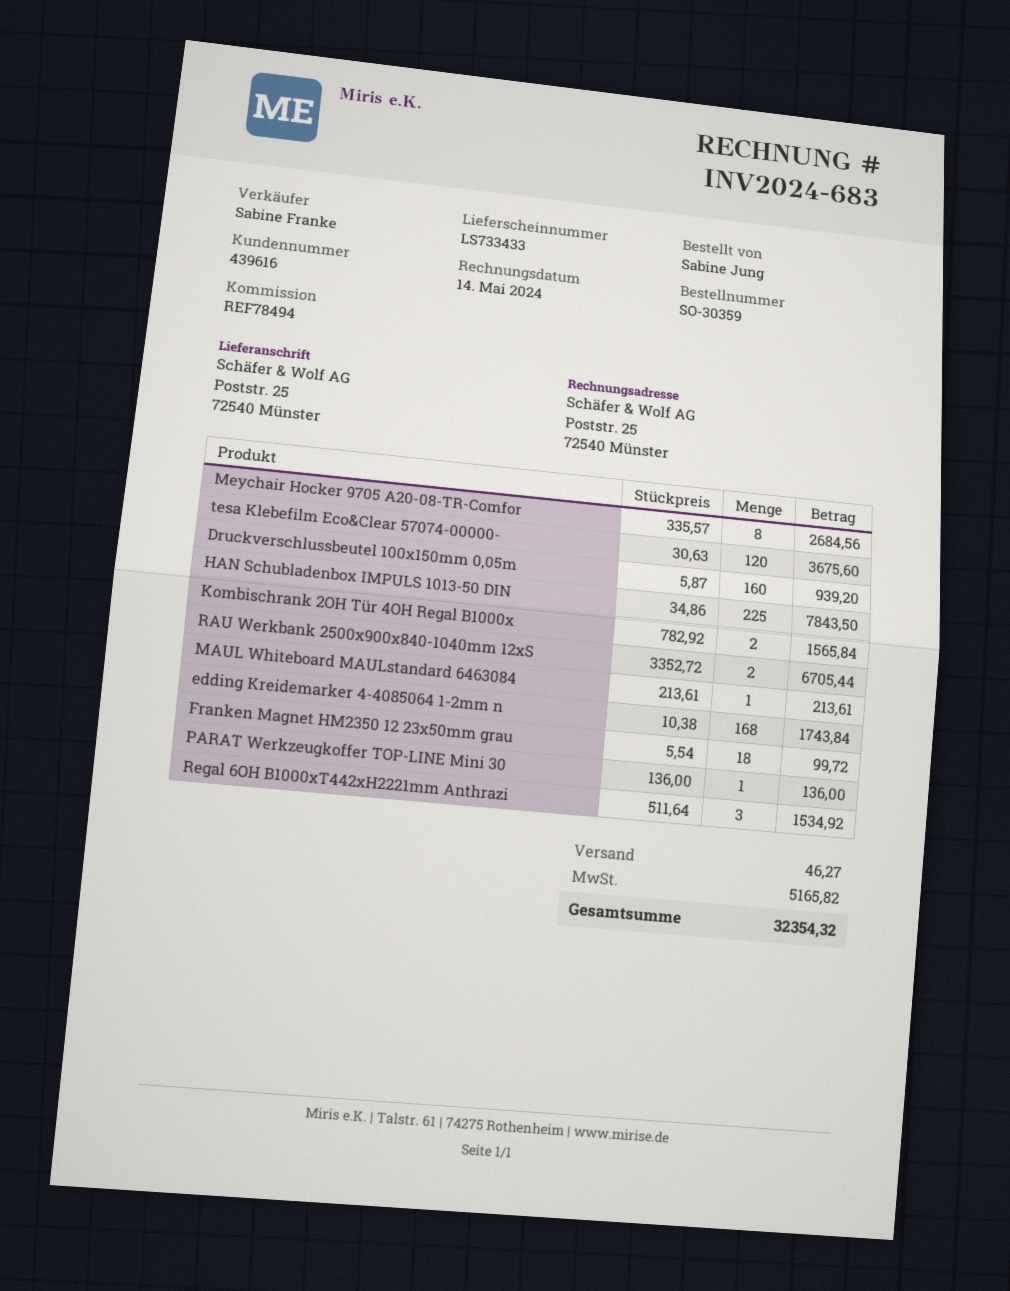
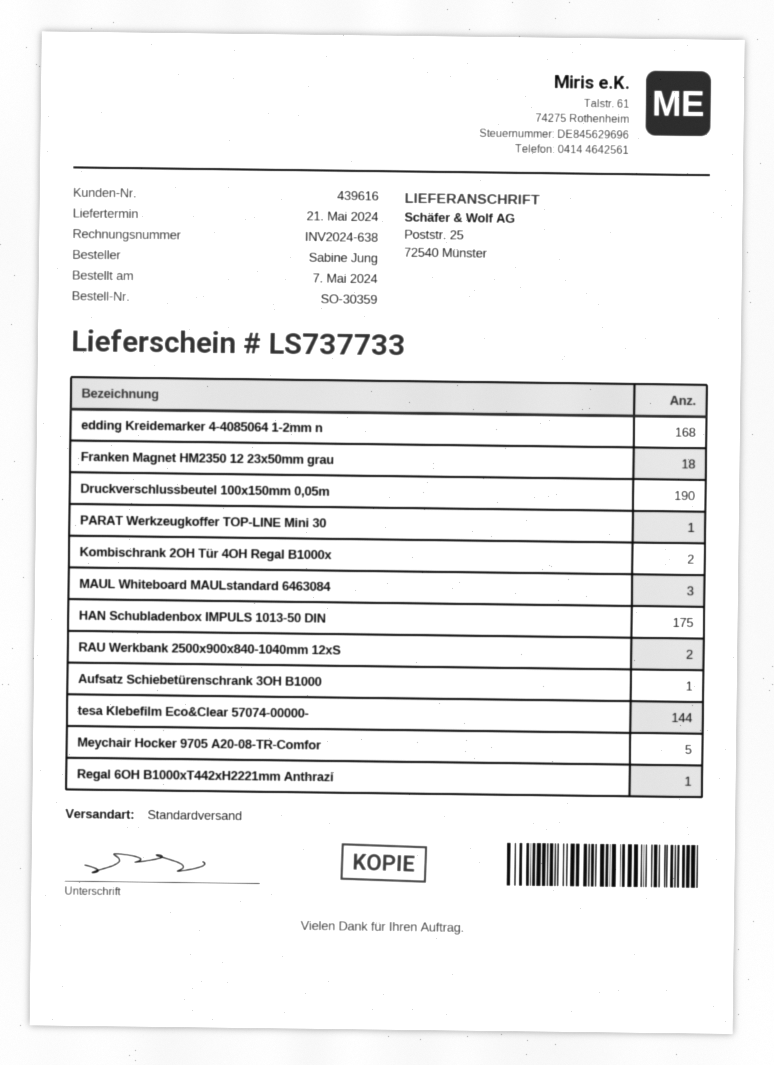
delivery note number: LS733433 -> LS737733
invoice number: INV2024-683 -> INV2024-638
Meychair Hocker 9705 A20-08-TR-Comfor: 8 -> 5
tesa Klebefilm Eco&Clear 57074-00000-: 120 -> 144
Druckverschlussbeutel 100x150mm 0,05m: 160 -> 190
HAN Schubladenbox IMPULS 1013-50 DIN: 225 -> 175
MAUL Whiteboard MAULstandard 6463084: 1 -> 3
Regal 6OH B1000xT442xH2221mm Anthrazi: 3 -> 1
Aufsatz Schiebetürenschrank 3OH B1000: none -> 1

